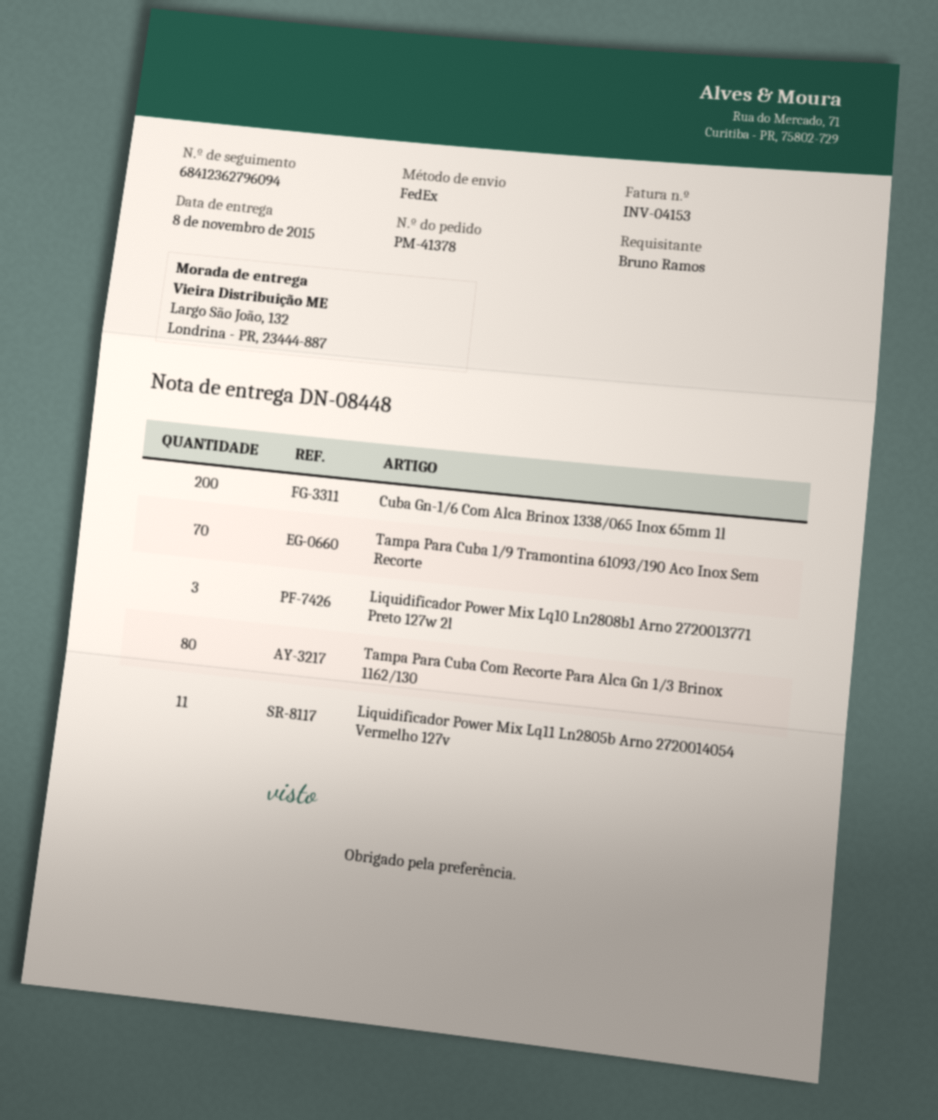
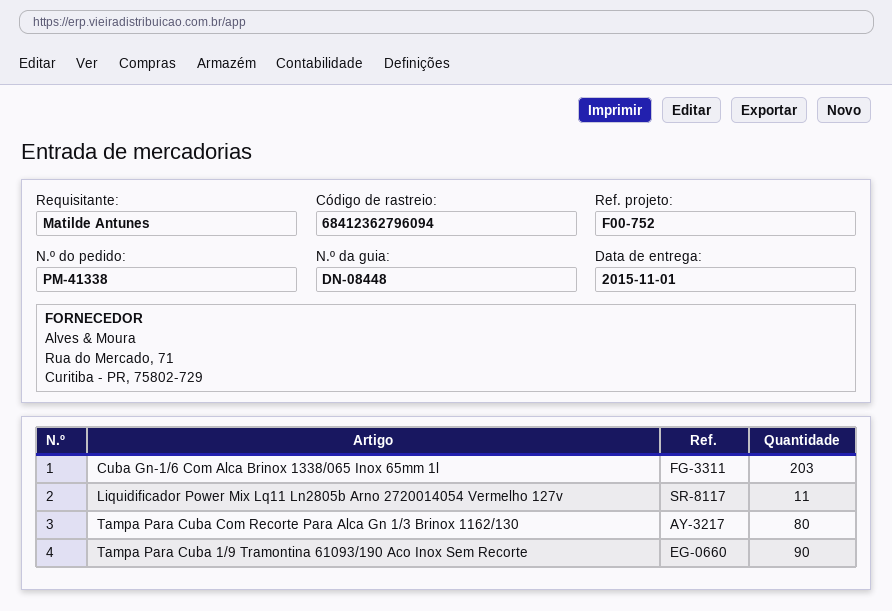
order number: PM-41378 -> PM-41338
delivery date: 2015-11-08 -> 2015-11-01
ordered by: Bruno Ramos -> Matilde Antunes
Cuba Gn-1/6 Com Alca Brinox 1338/065 Inox 65mm 1l: 200 -> 203
Tampa Para Cuba 1/9 Tramontina 61093/190 Aco Inox Sem Recorte: 70 -> 90
Liquidificador Power Mix Lq10 Ln2808b1 Arno 2720013771 Preto 127w 2l: 3 -> none

